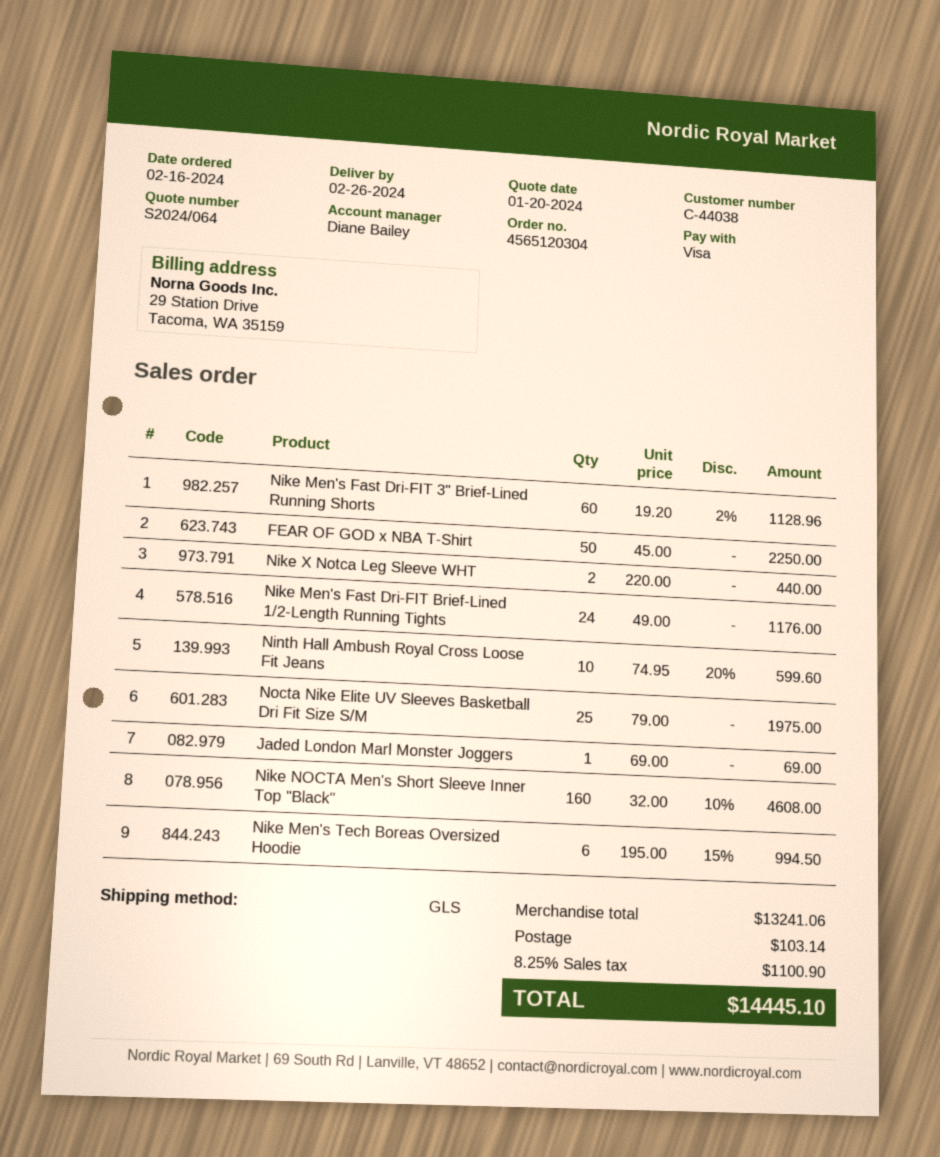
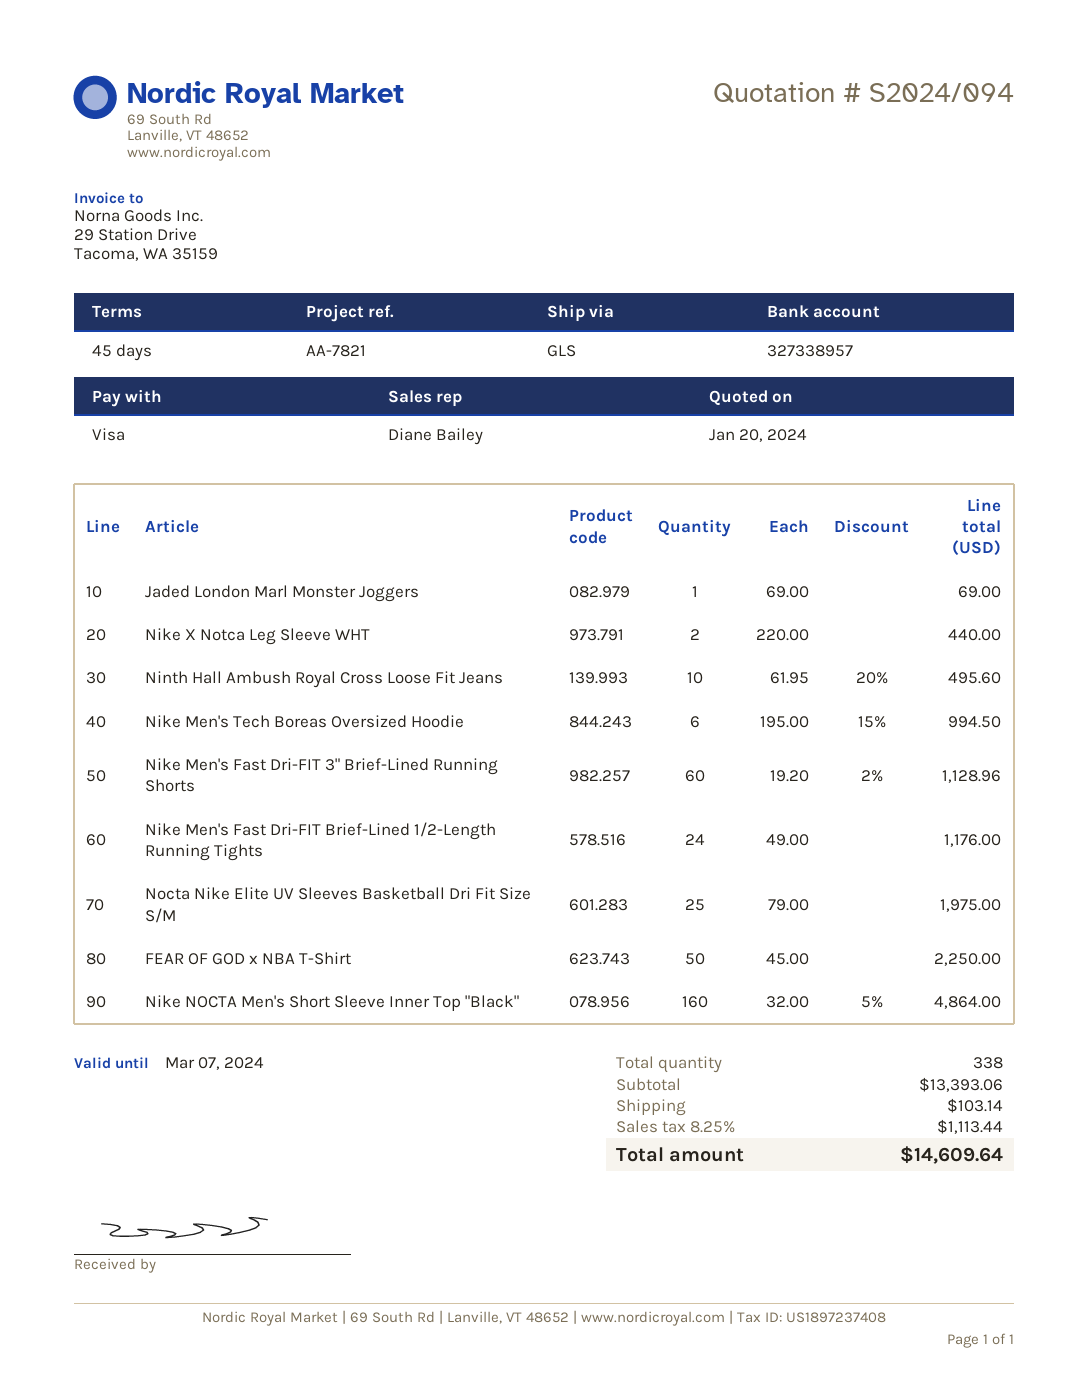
quote number: S2024/064 -> S2024/094
Ninth Hall Ambush Royal Cross Loose Fit Jeans: 10 x 74.95 - 20% = 599.60 -> 10 x 61.95 - 20% = 495.60
Nike NOCTA Men's Short Sleeve Inner Top "Black": 160 x 32.00 - 10% = 4608.00 -> 160 x 32.00 - 5% = 4864.00
subtotal: 13241.06 -> 13393.06
tax: 8.25% = 1100.90 -> 8.25% = 1113.44
total: 14445.10 -> 14609.64

